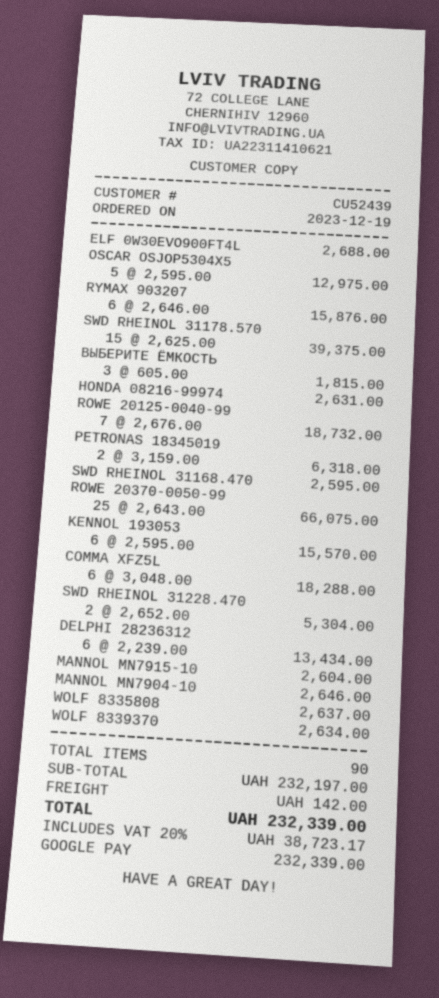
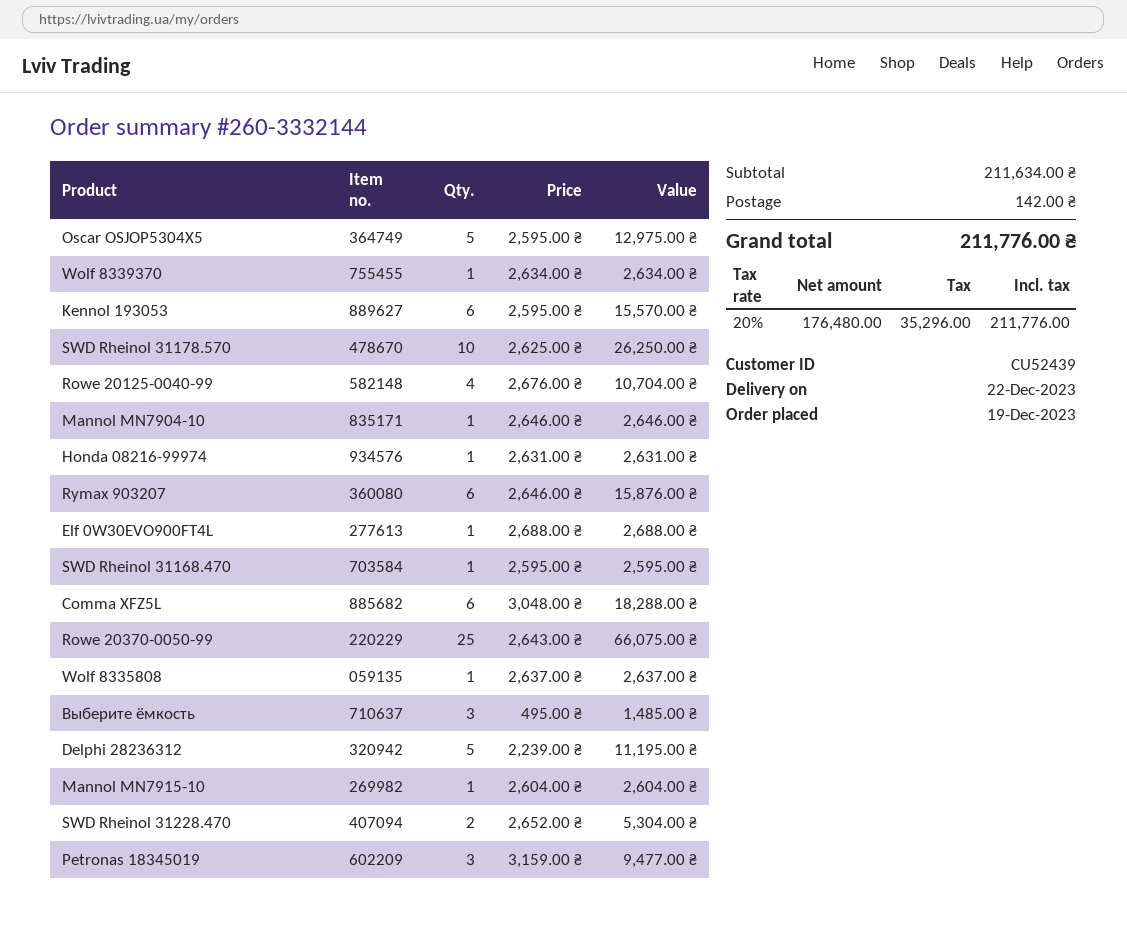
SWD RHEINOL 31178.570: 15 x 2625.00 = 39375.00 -> 10 x 2625.00 = 26250.00
ВЫБЕРИТЕ ЁМКОСТЬ: 3 x 605.00 = 1815.00 -> 3 x 495.00 = 1485.00
ROWE 20125-0040-99: 7 x 2676.00 = 18732.00 -> 4 x 2676.00 = 10704.00
PETRONAS 18345019: 2 x 3159.00 = 6318.00 -> 3 x 3159.00 = 9477.00
DELPHI 28236312: 6 x 2239.00 = 13434.00 -> 5 x 2239.00 = 11195.00
subtotal: 232197.00 -> 211634.00
tax: 20% = 38723.17 -> 20% = 35296.00
total: 232339.00 -> 211776.00

